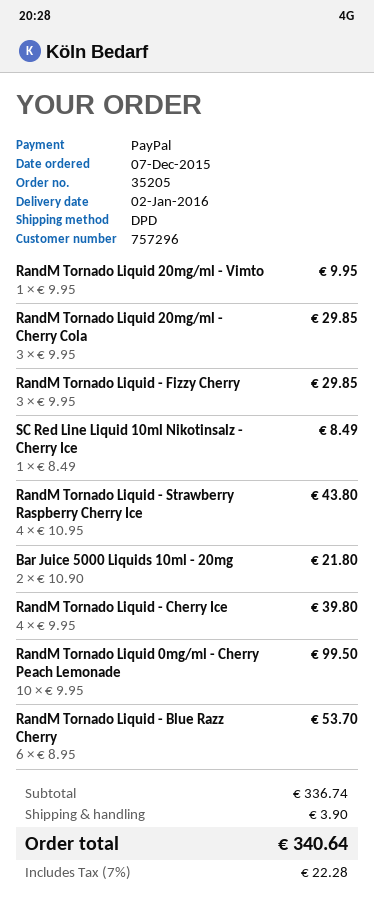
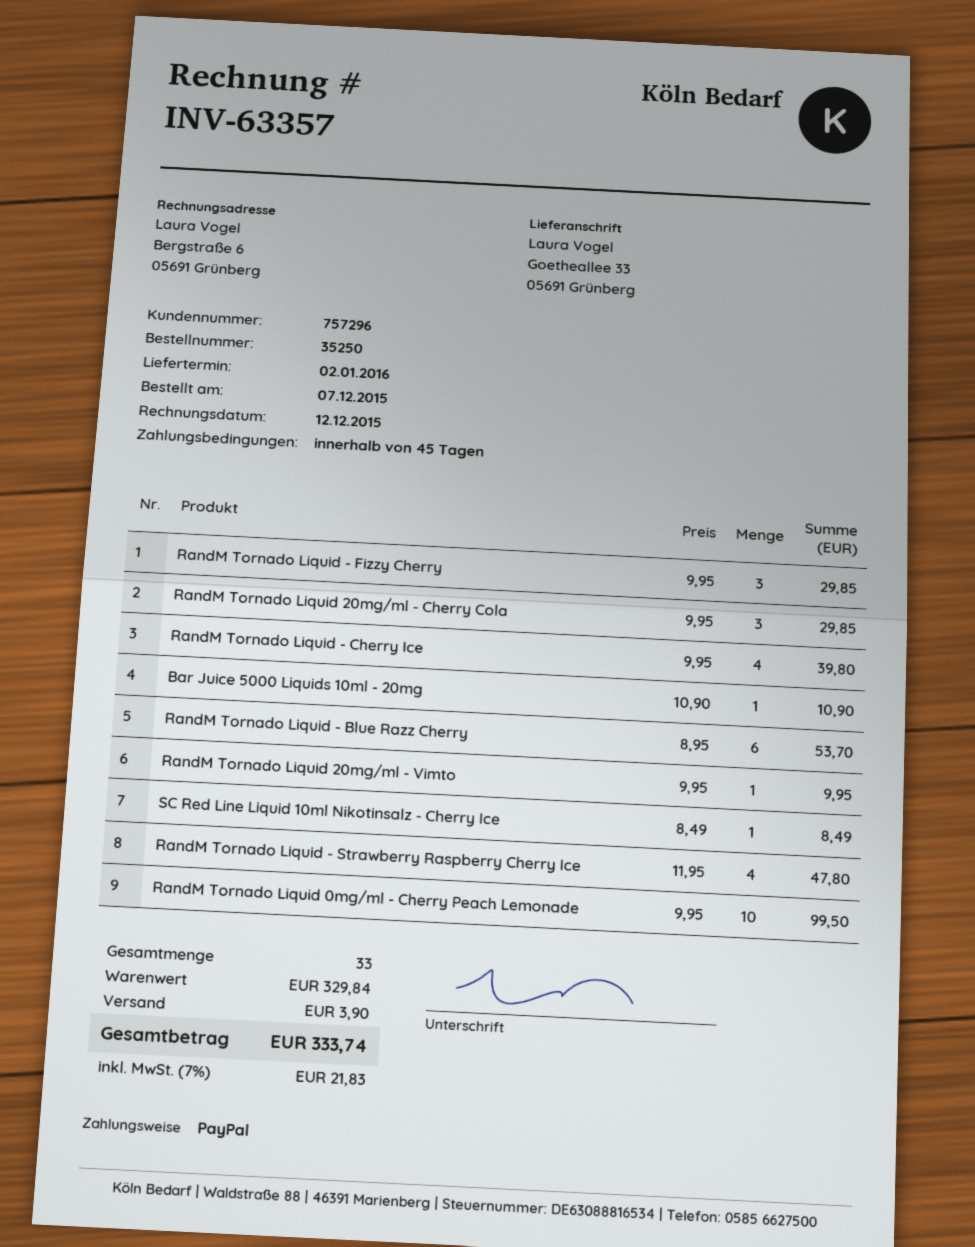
order number: 35205 -> 35250
RandM Tornado Liquid - Strawberry Raspberry Cherry Ice: 4 x 10.95 = 43.80 -> 4 x 11.95 = 47.80
Bar Juice 5000 Liquids 10ml - 20mg: 2 x 10.90 = 21.80 -> 1 x 10.90 = 10.90
subtotal: 336.74 -> 329.84
tax: 7% = 22.28 -> 7% = 21.83
total: 340.64 -> 333.74

